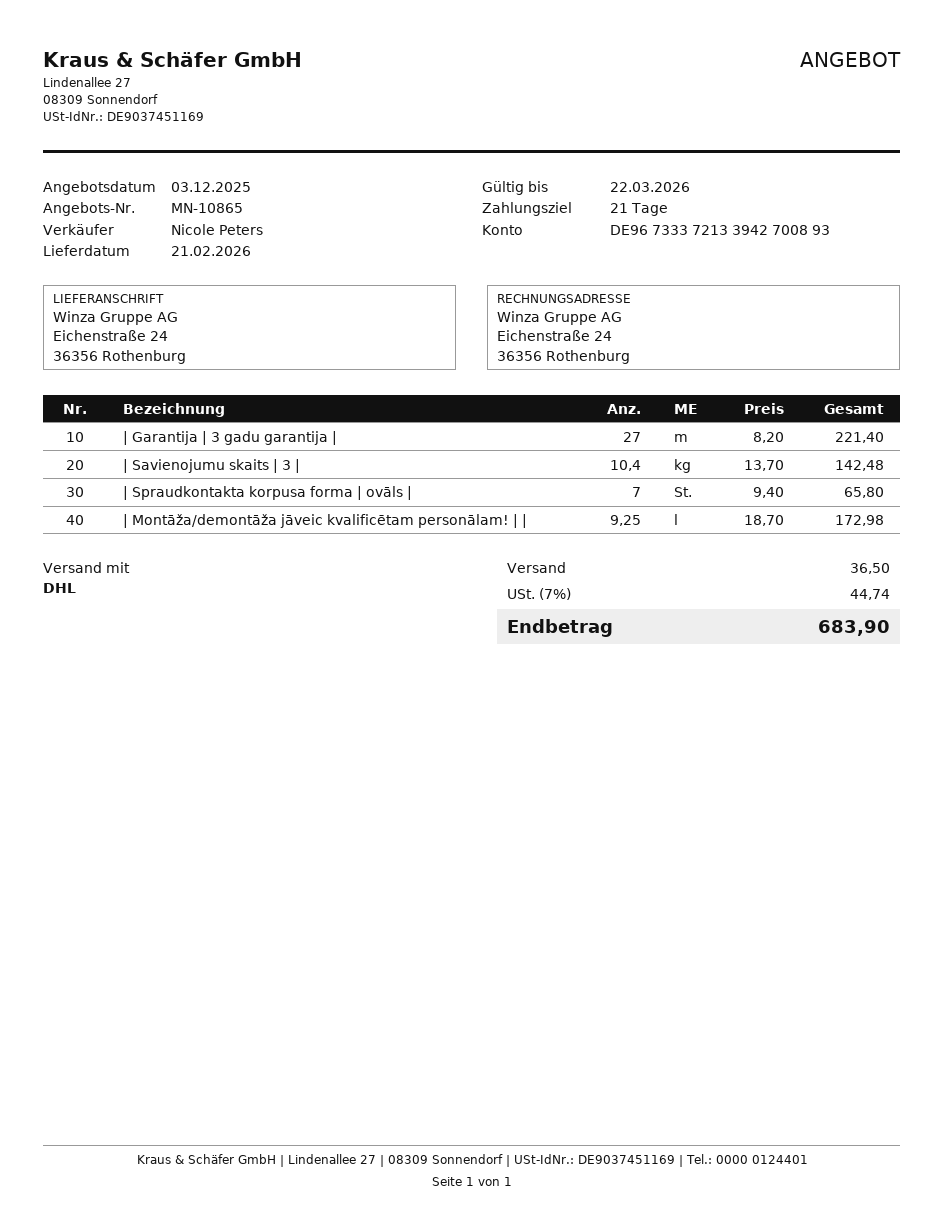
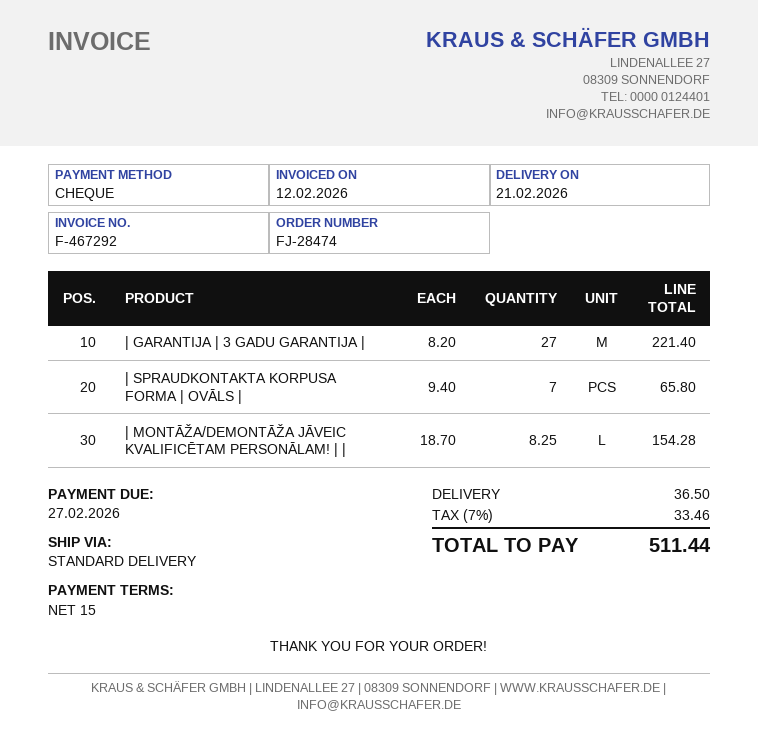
payment terms: 21 days -> 15 days
shipping method: DHL -> standard
| Savienojumu skaits | 3 |: 10.4 x 13.70 = 142.48 -> none
| Montāža/demontāža jāveic kvalificētam personālam! | |: 9.25 x 18.70 = 172.98 -> 8.25 x 18.70 = 154.28
tax: 7% = 44.74 -> 7% = 33.46
total: 683.90 -> 511.44

